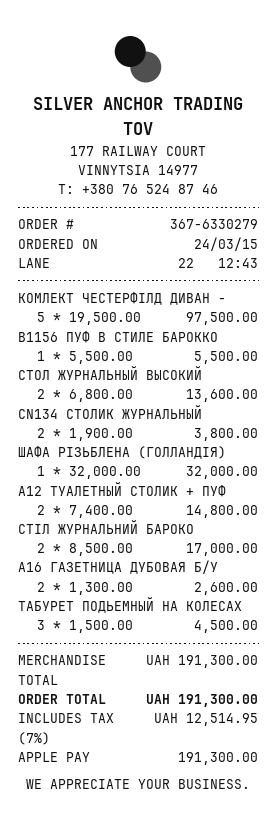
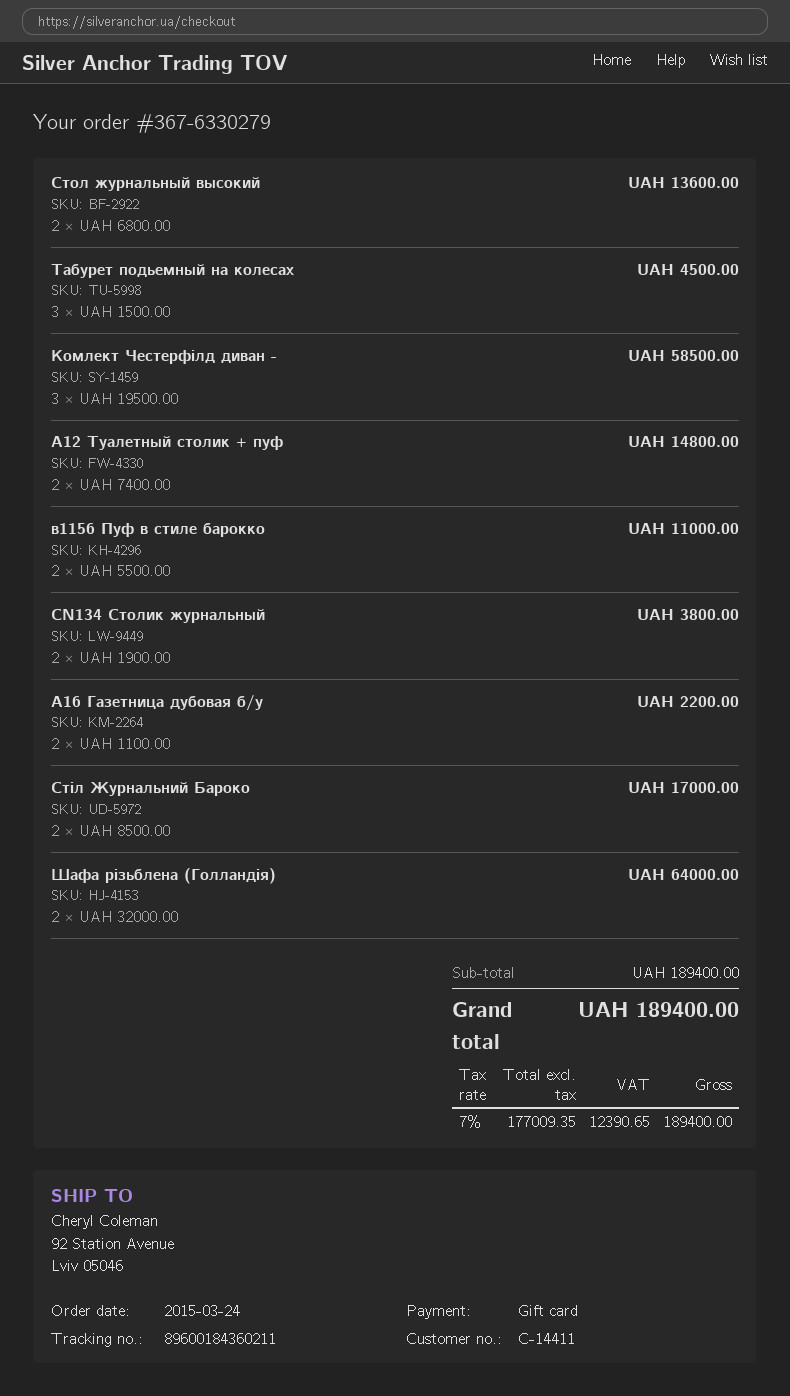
payment method: Apple Pay -> gift card
КОМЛЕКТ ЧЕСТЕРФІЛД ДИВАН -: 5 x 19500.00 = 97500.00 -> 3 x 19500.00 = 58500.00
В1156 ПУФ В СТИЛЕ БАРОККО: 1 x 5500.00 = 5500.00 -> 2 x 5500.00 = 11000.00
ШАФА РІЗЬБЛЕНА (ГОЛЛАНДІЯ): 1 x 32000.00 = 32000.00 -> 2 x 32000.00 = 64000.00
А16 ГАЗЕТНИЦА ДУБОВАЯ Б/У: 2 x 1300.00 = 2600.00 -> 2 x 1100.00 = 2200.00
subtotal: 191300.00 -> 189400.00
tax: 7% = 12514.95 -> 7% = 12390.65
total: 191300.00 -> 189400.00

